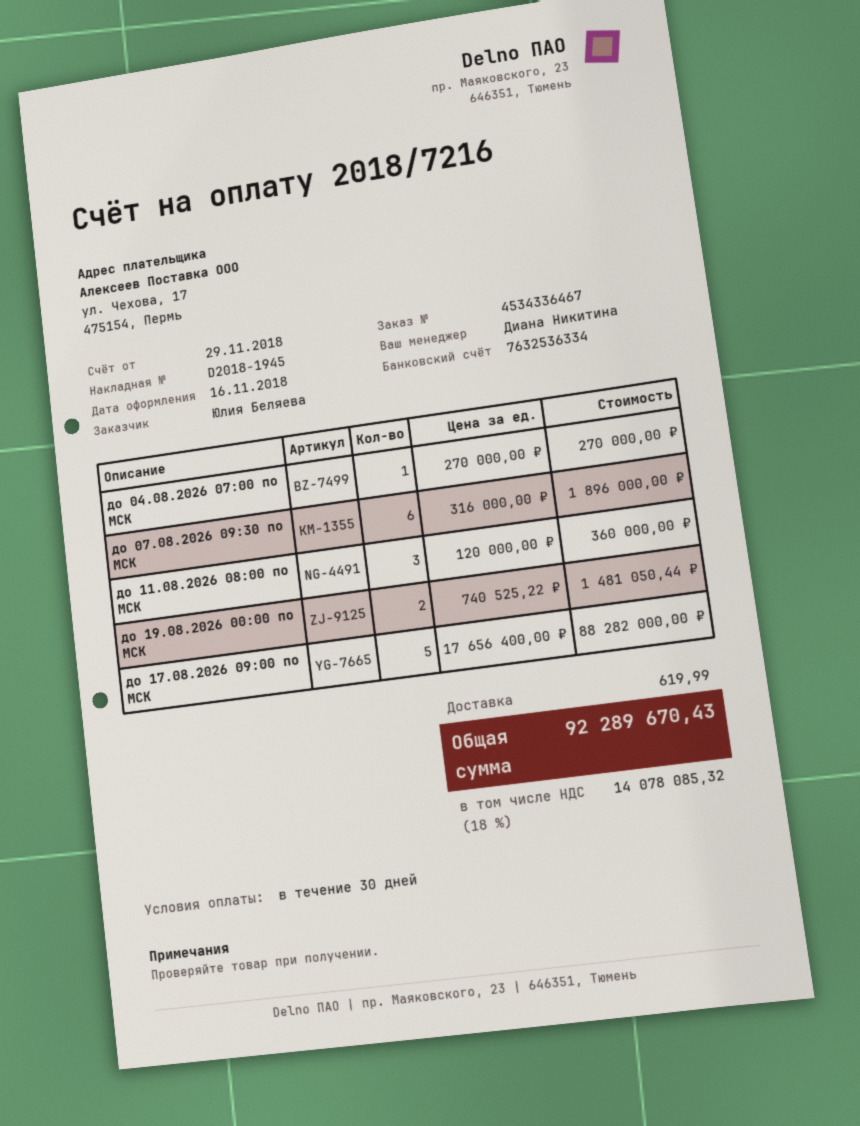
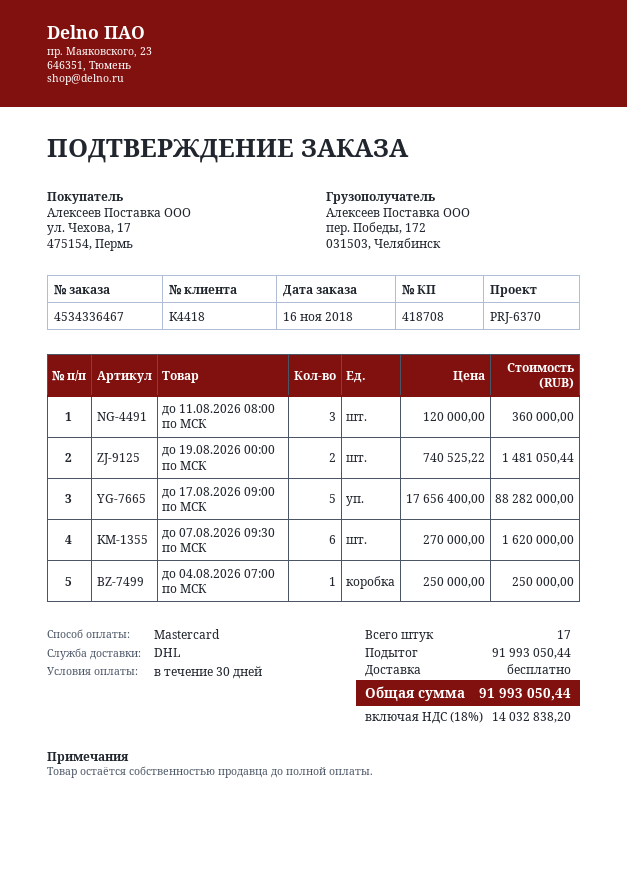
до 04.08.2026 07:00 по МСК: 1 x 270000.00 = 270000.00 -> 1 x 250000.00 = 250000.00
до 07.08.2026 09:30 по МСК: 6 x 316000.00 = 1896000.00 -> 6 x 270000.00 = 1620000.00
shipping: 619.99 -> 0.00
tax: 18% = 14078085.32 -> 18% = 14032838.20
total: 92289670.43 -> 91993050.44

